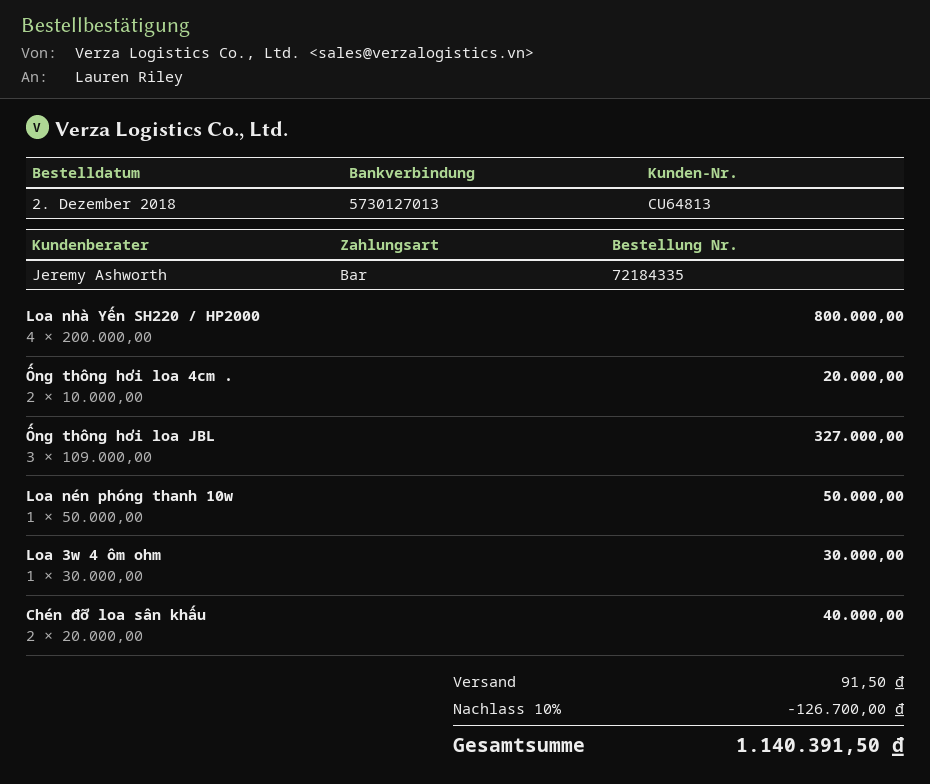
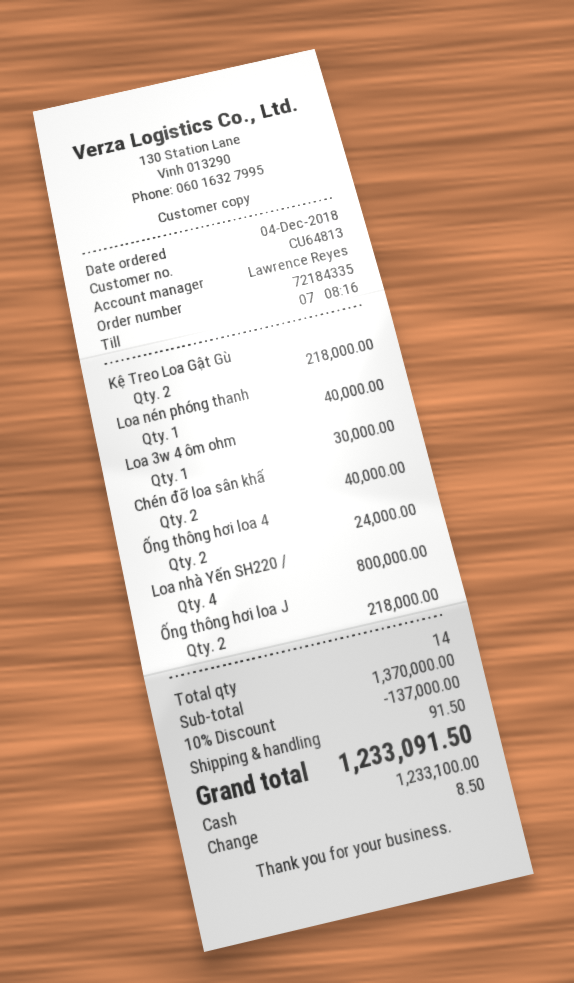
order date: 2018-12-02 -> 2018-12-04
sales rep: Jeremy Ashworth -> Lawrence Reyes
Ống thông hơi loa 4cm .: 2 for 20000.00 -> 2 for 24000.00
Ống thông hơi loa JBL: 3 for 327000.00 -> 2 for 218000.00
Loa nén phóng thanh 10w: 1 for 50000.00 -> 1 for 40000.00
Kệ Treo Loa Gật Gù: none -> 2 for 218000.00
discount: 10% = 126700.00 -> 10% = 137000.00
total: 1140391.50 -> 1233091.50

